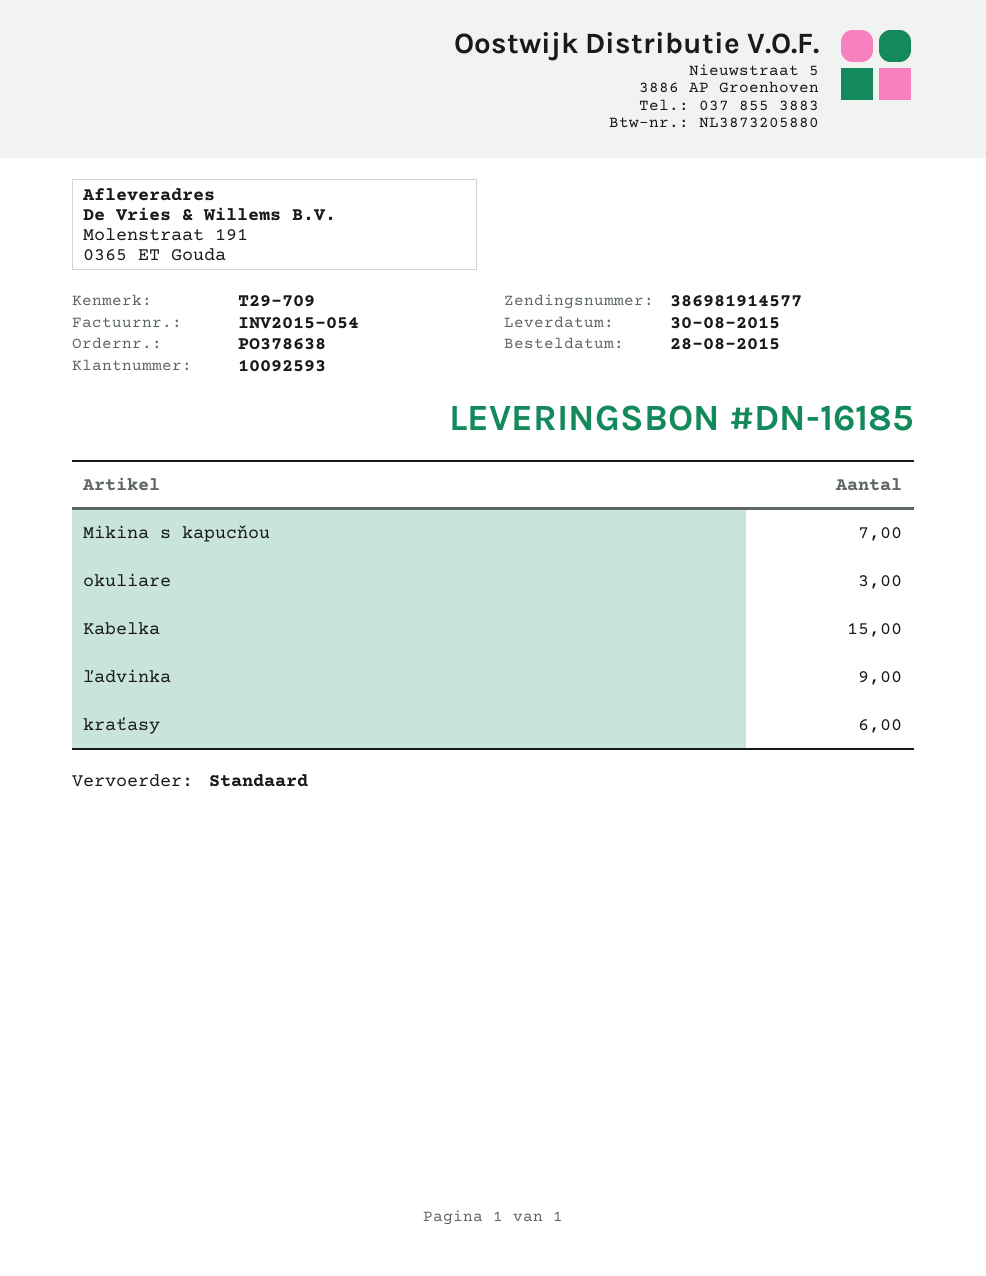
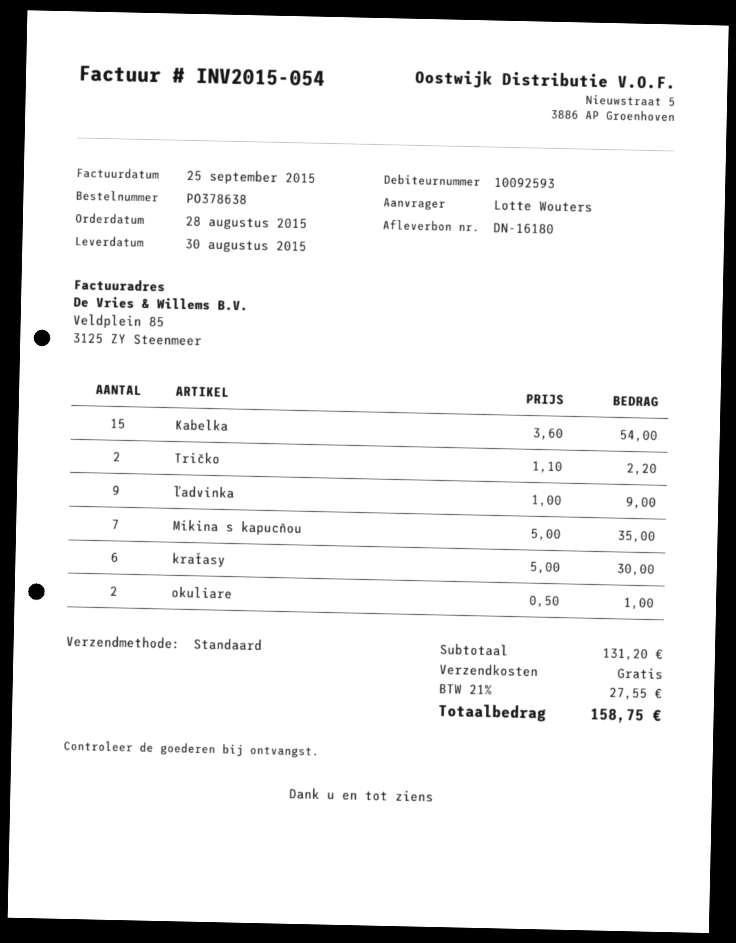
delivery note number: DN-16185 -> DN-16180
okuliare: 3 -> 2
Tričko: none -> 2

